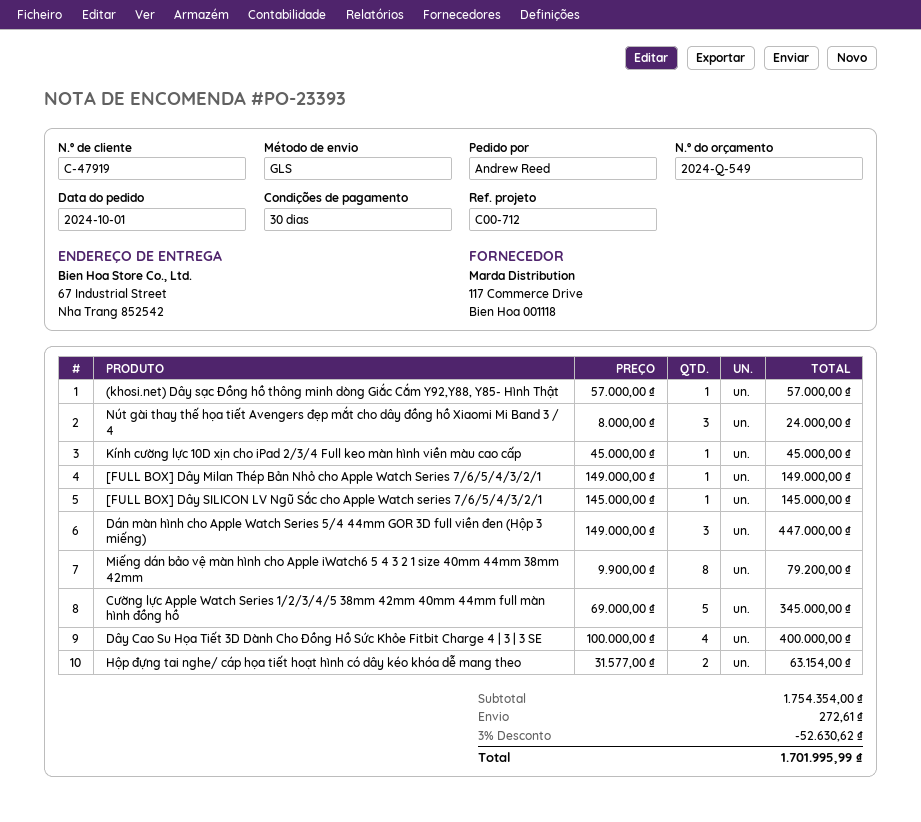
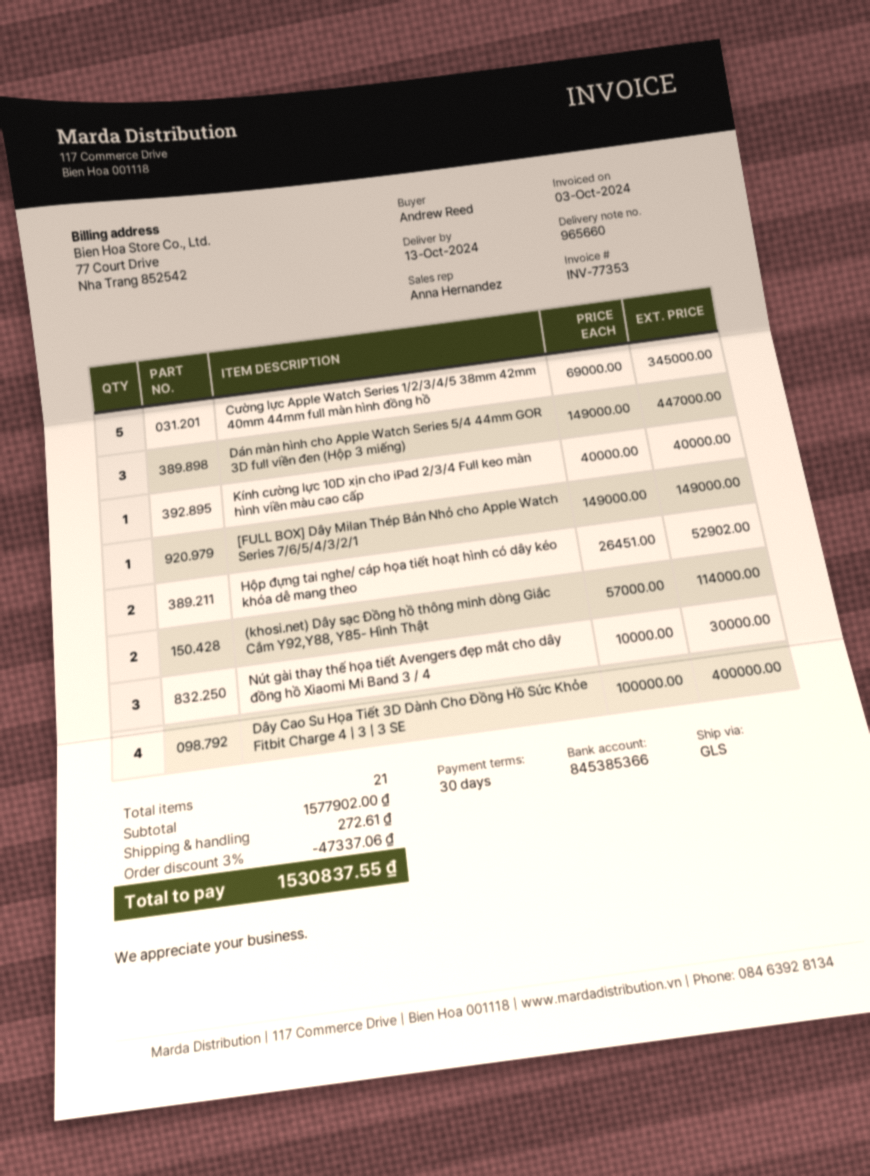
(khosi.net) Dây sạc Đồng hồ thông minh dòng Giắc Cắm Y92,Y88, Y85- Hình Thật: 1 x 57000.00 = 57000.00 -> 2 x 57000.00 = 114000.00
Nút gài thay thế họa tiết Avengers đẹp mắt cho dây đồng hồ Xiaomi Mi Band 3 / 4: 3 x 8000.00 = 24000.00 -> 3 x 10000.00 = 30000.00
Kính cường lực 10D xịn cho iPad 2/3/4 Full keo màn hình viền màu cao cấp: 1 x 45000.00 = 45000.00 -> 1 x 40000.00 = 40000.00
[FULL BOX] Dây SILICON LV Ngũ Sắc cho Apple Watch series 7/6/5/4/3/2/1: 1 x 145000.00 = 145000.00 -> none
Miếng dán bảo vệ màn hình cho Apple iWatch6 5 4 3 2 1 size 40mm 44mm 38mm 42mm: 8 x 9900.00 = 79200.00 -> none
Hộp đựng tai nghe/ cáp họa tiết hoạt hình có dây kéo khóa dễ mang theo: 2 x 31577.00 = 63154.00 -> 2 x 26451.00 = 52902.00
subtotal: 1754354.00 -> 1577902.00
discount: 3% = 52630.62 -> 3% = 47337.06
total: 1701995.99 -> 1530837.55

